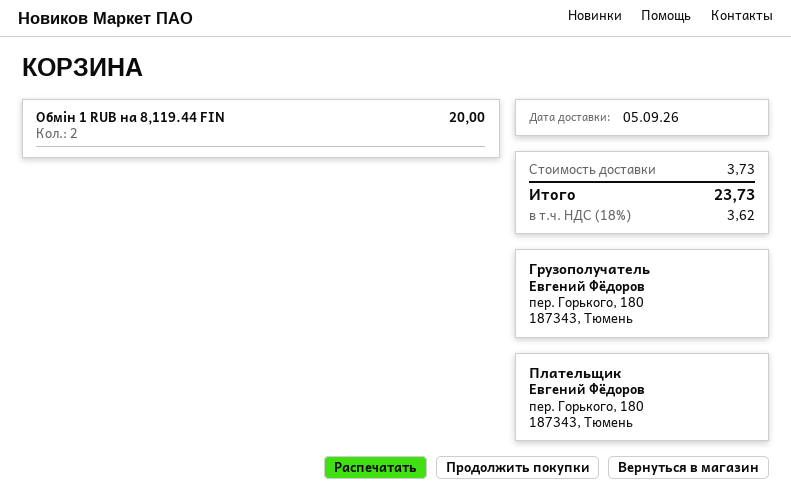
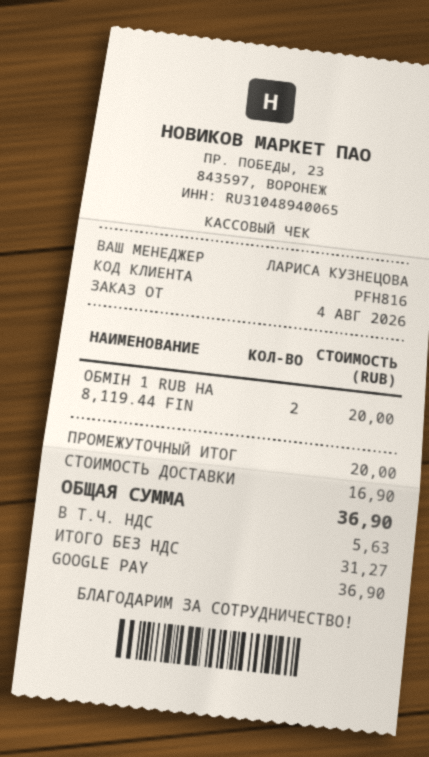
shipping: 3.73 -> 16.90
tax: 3.62 -> 5.63
total: 23.73 -> 36.90

